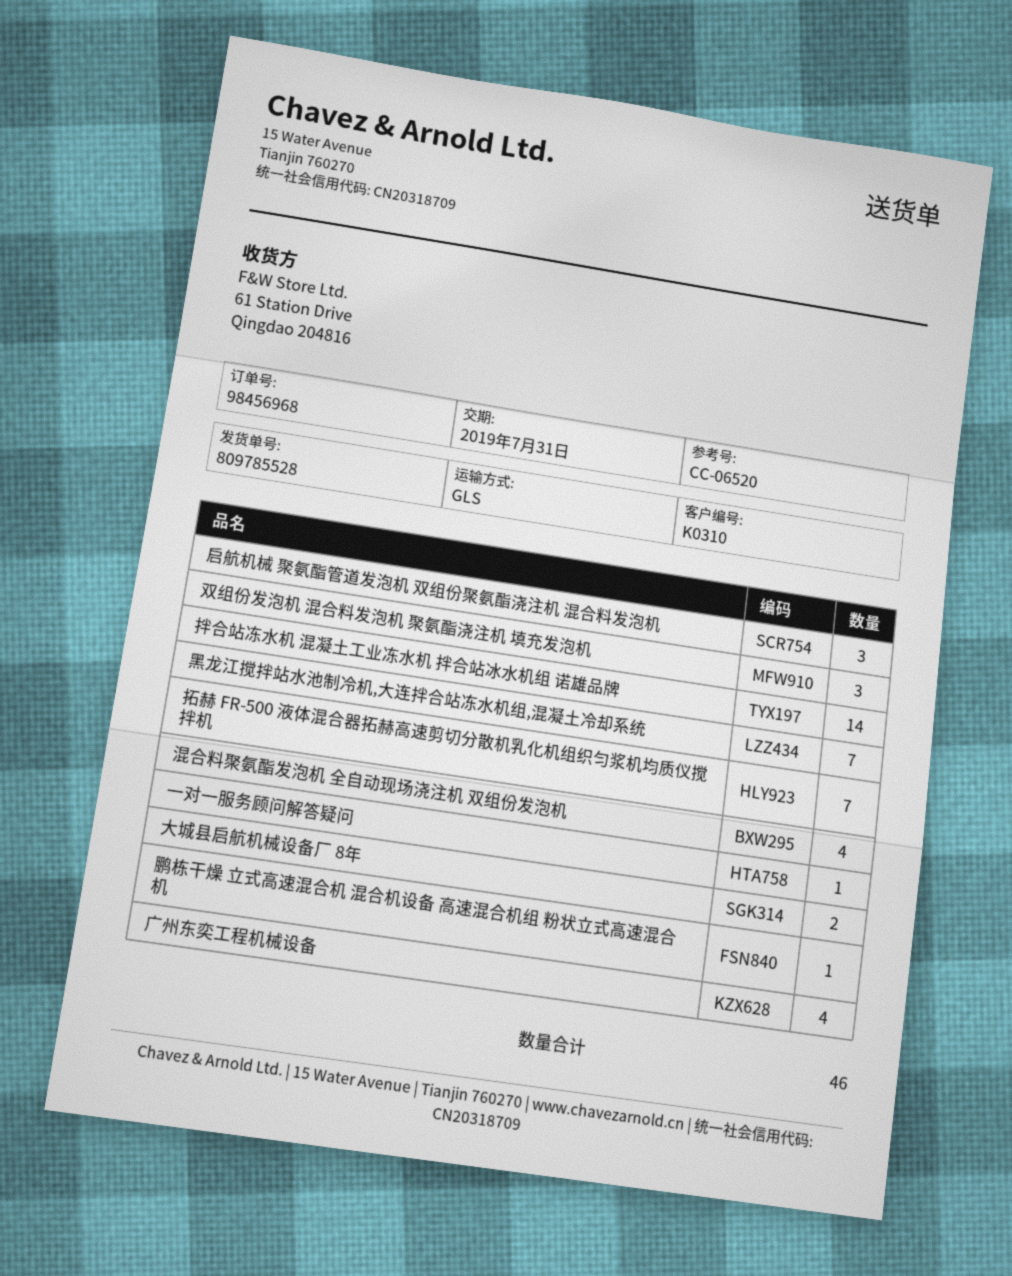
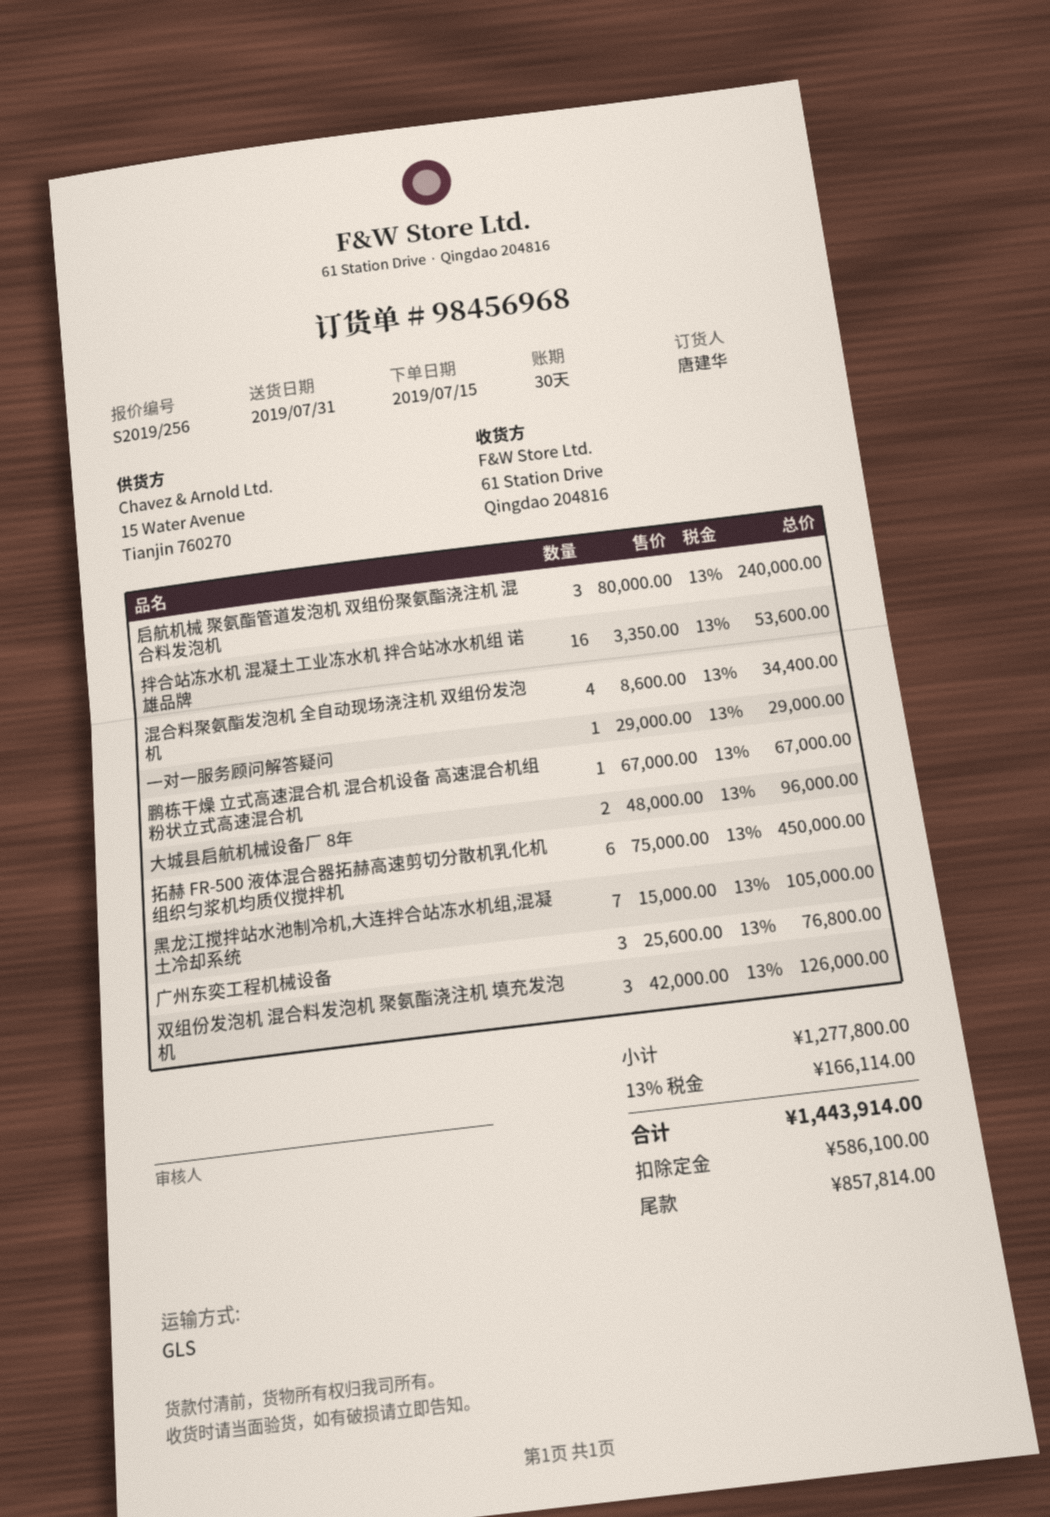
拌合站冻水机 混凝土工业冻水机 拌合站冰水机组 诺雄品牌: 14 -> 16
拓赫 FR-500 液体混合器拓赫高速剪切分散机乳化机组织匀浆机均质仪搅拌机: 7 -> 6
广州东奕工程机械设备: 4 -> 3

